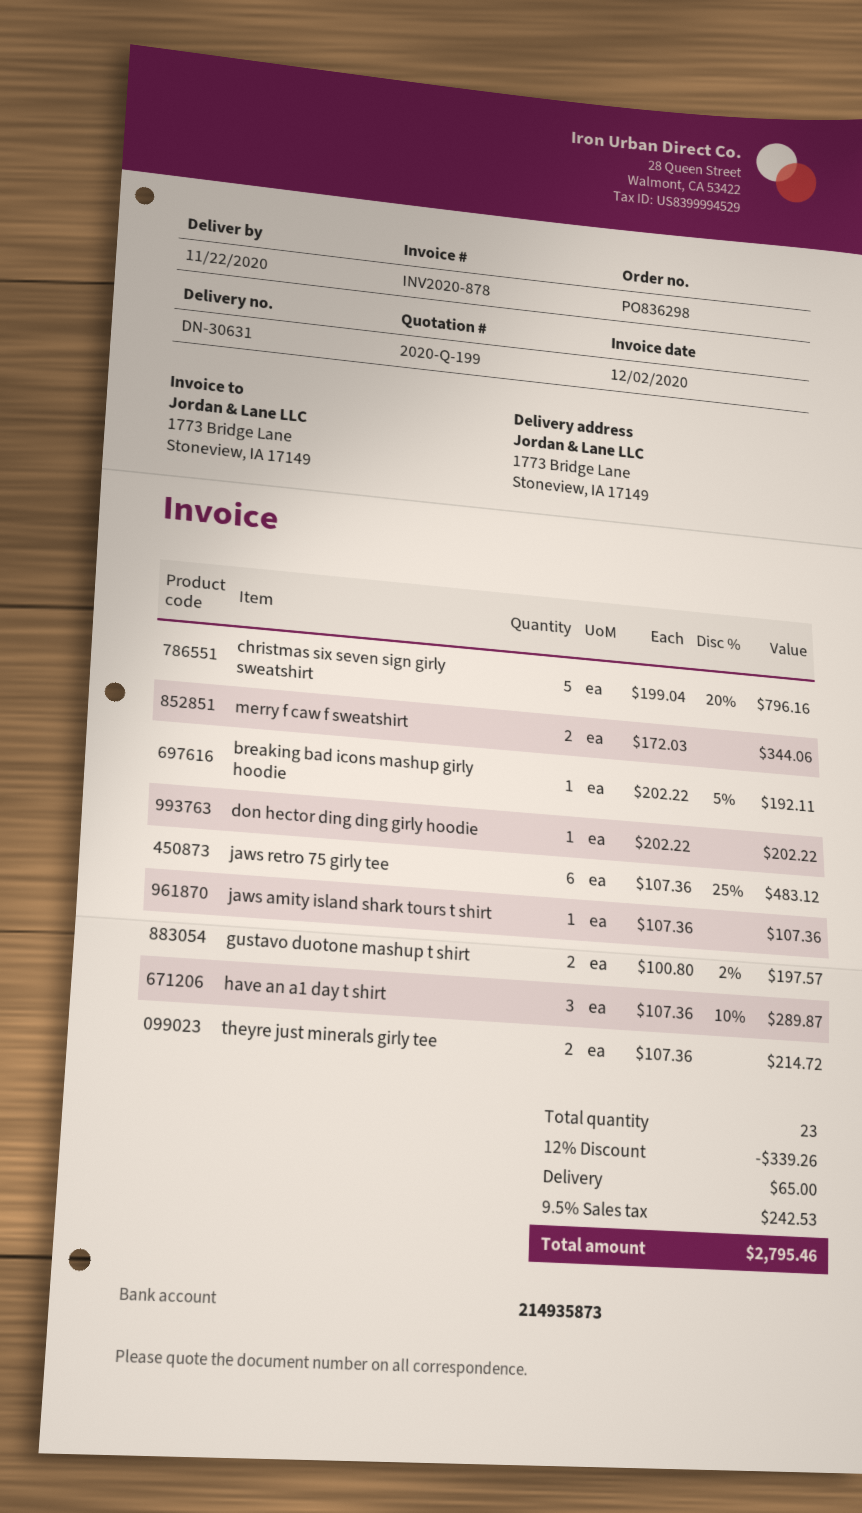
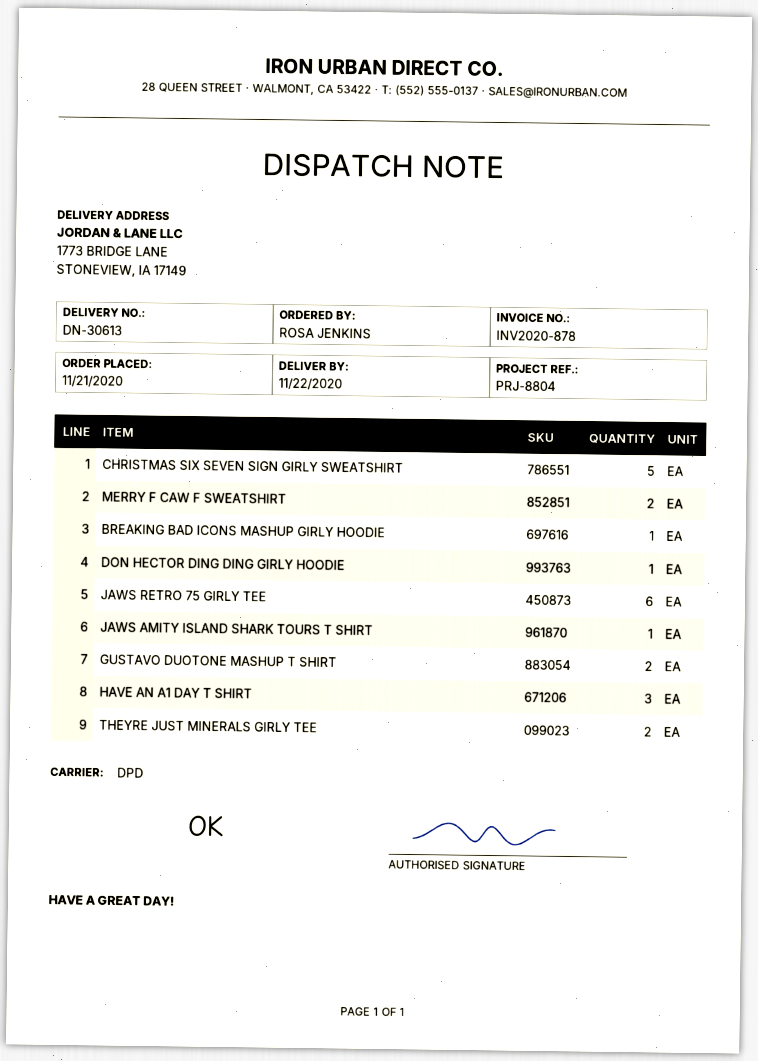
delivery note number: DN-30631 -> DN-30613

